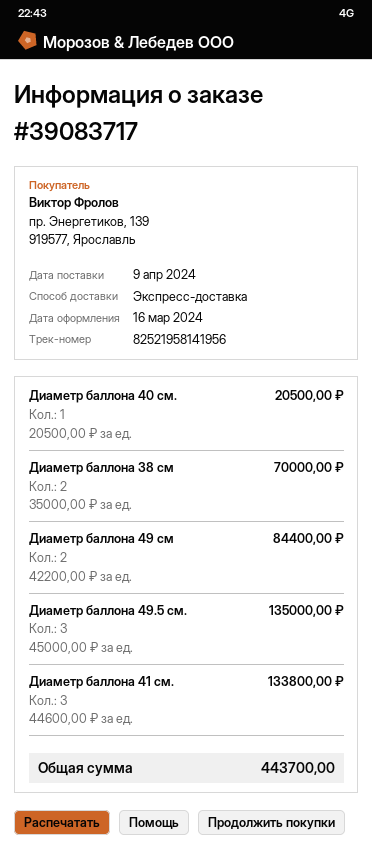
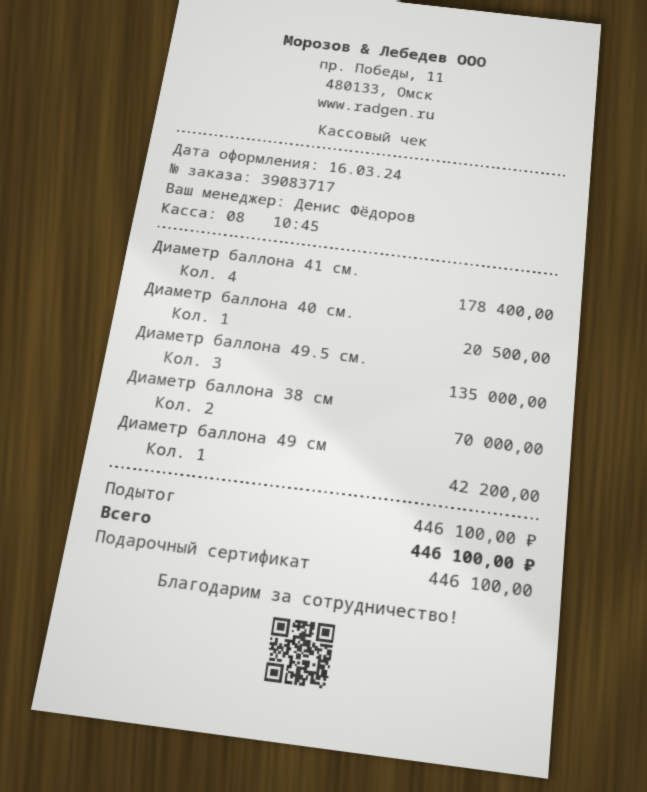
Диаметр баллона 49 см: 2 for 84400.00 -> 1 for 42200.00
Диаметр баллона 41 см.: 3 for 133800.00 -> 4 for 178400.00
total: 443700.00 -> 446100.00

